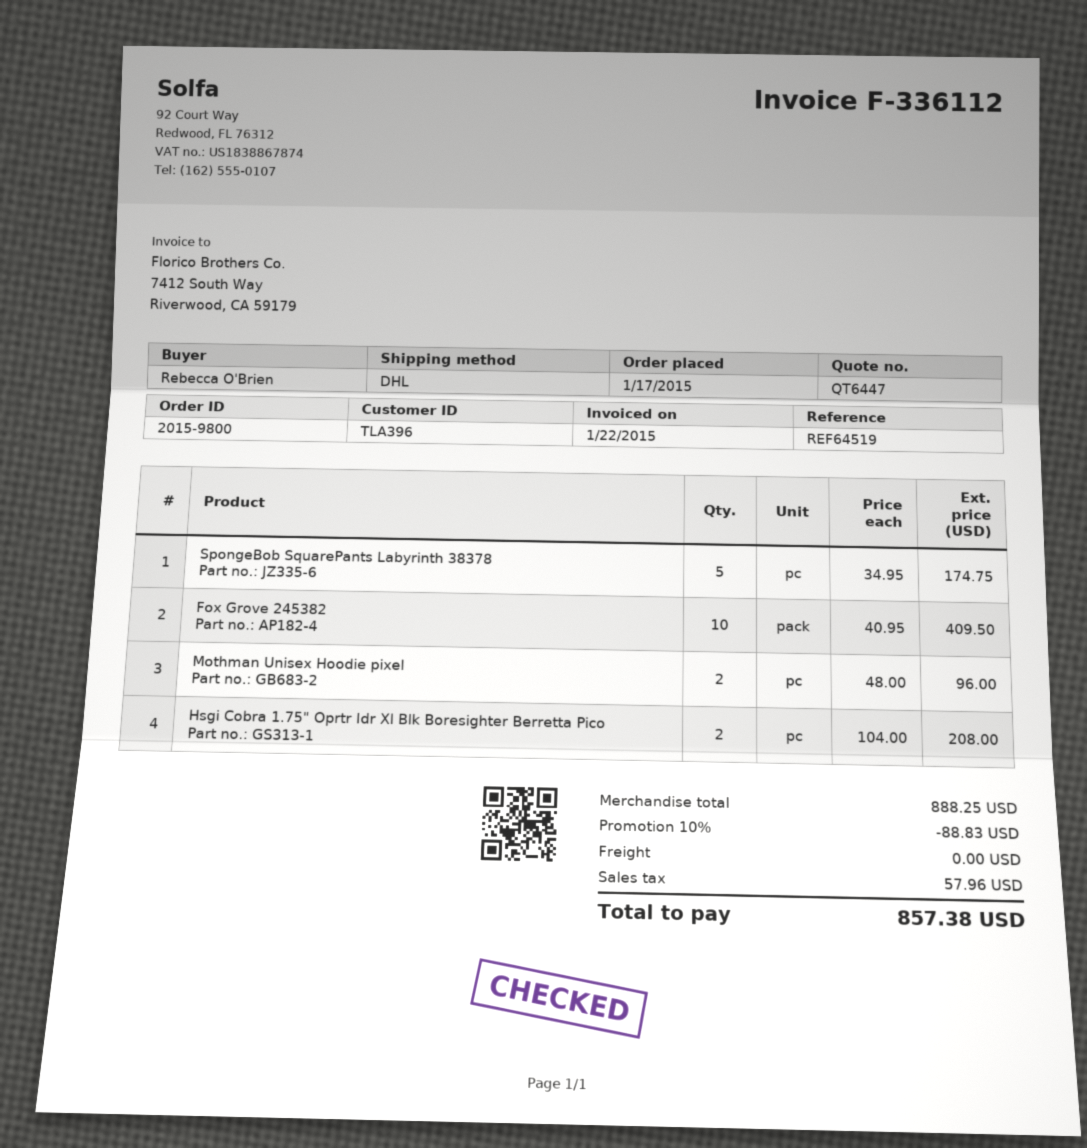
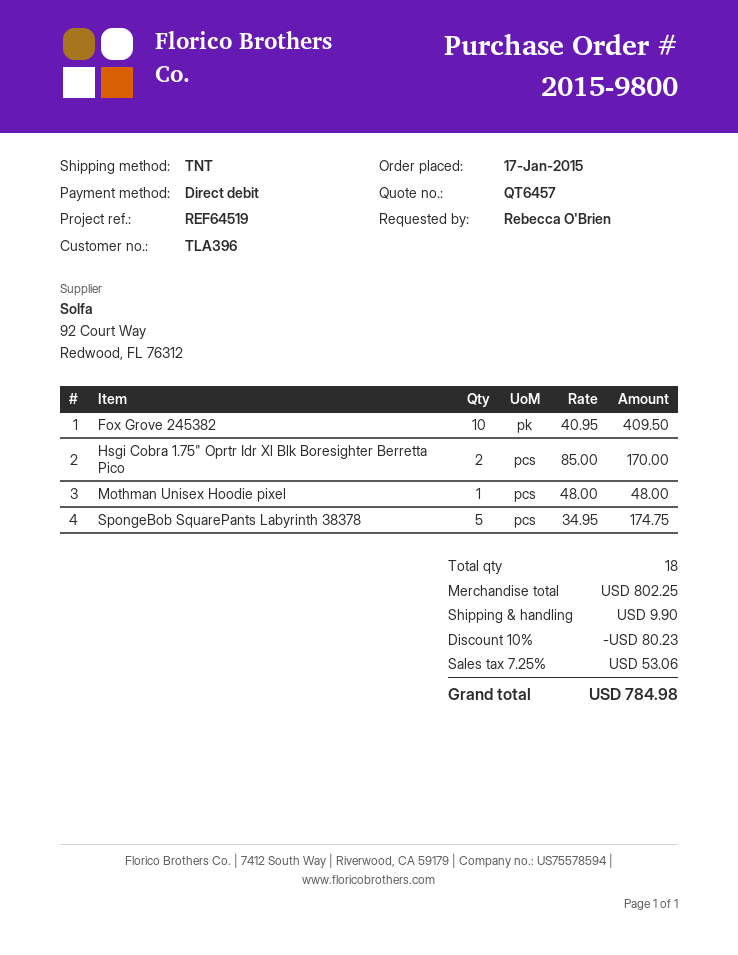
quote number: QT6447 -> QT6457
shipping method: DHL -> TNT
Mothman Unisex Hoodie pixel: 2 x 48.00 = 96.00 -> 1 x 48.00 = 48.00
Hsgi Cobra 1.75" Oprtr Idr Xl Blk Boresighter Berretta Pico: 2 x 104.00 = 208.00 -> 2 x 85.00 = 170.00
subtotal: 888.25 -> 802.25
discount: 10% = 88.83 -> 10% = 80.23
shipping: 0.00 -> 9.90
tax: 57.96 -> 53.06
total: 857.38 -> 784.98

